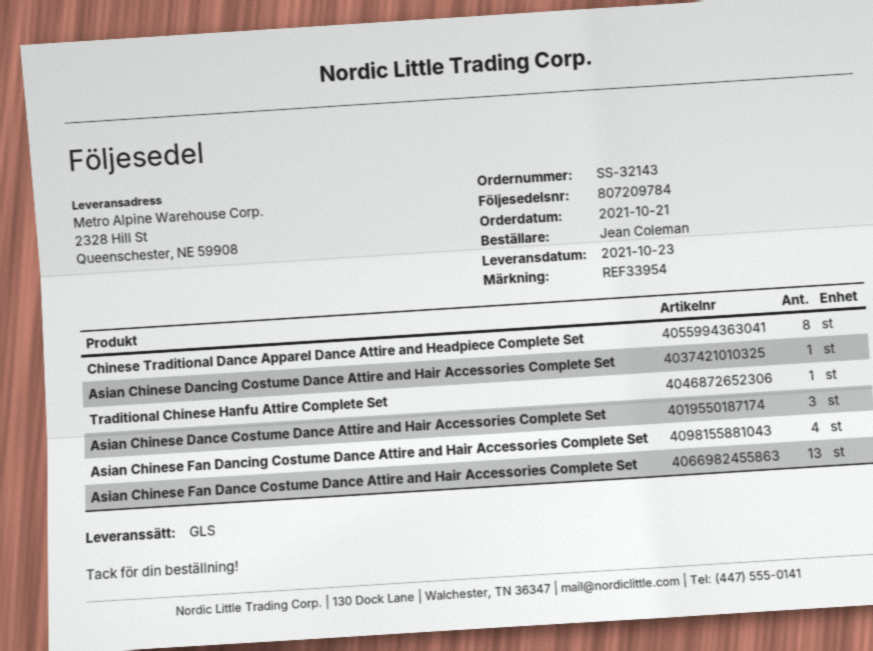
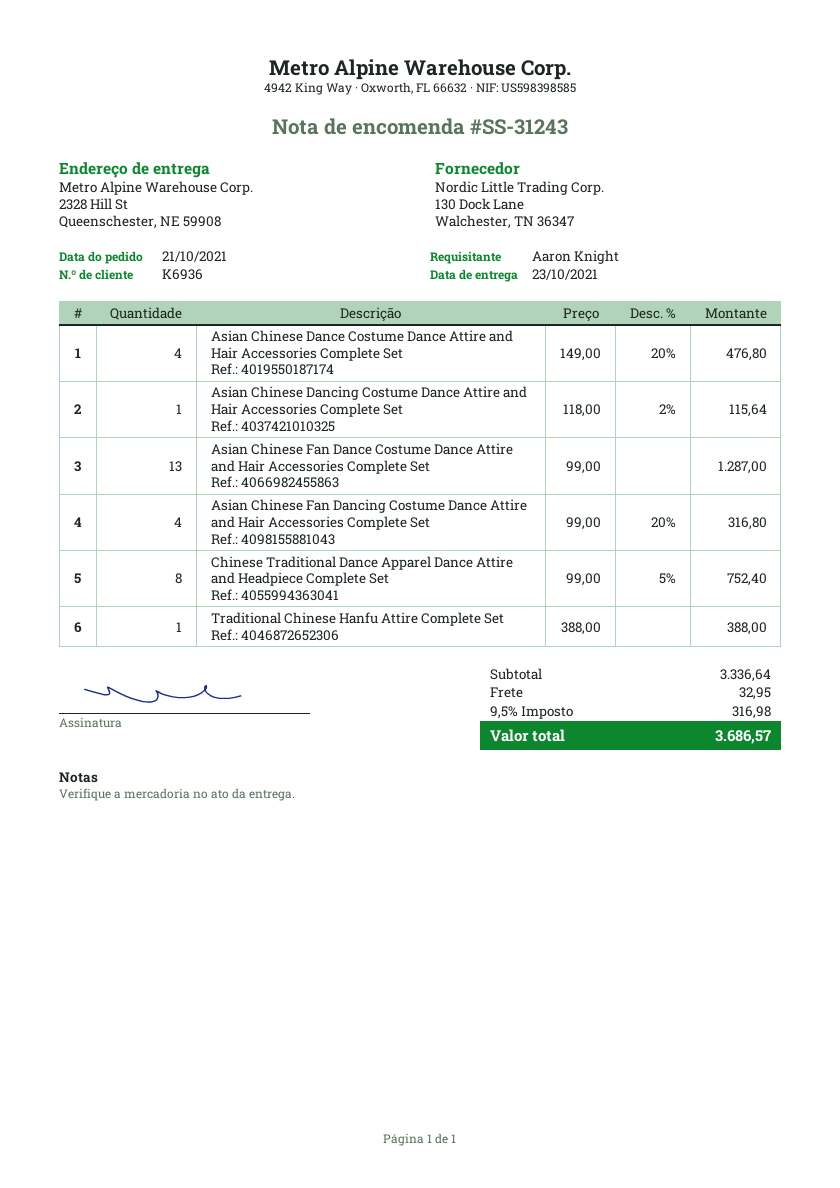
order number: SS-32143 -> SS-31243
ordered by: Jean Coleman -> Aaron Knight
Asian Chinese Dance Costume Dance Attire and Hair Accessories Complete Set: 3 -> 4

